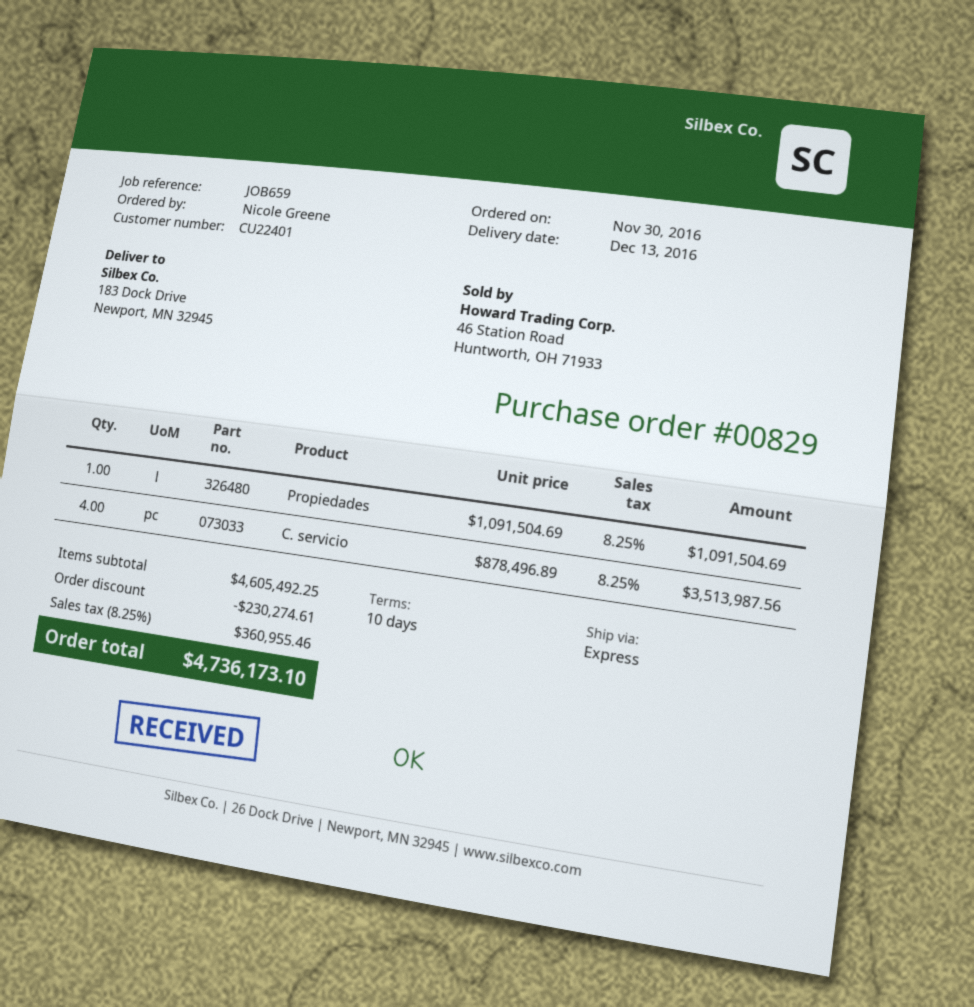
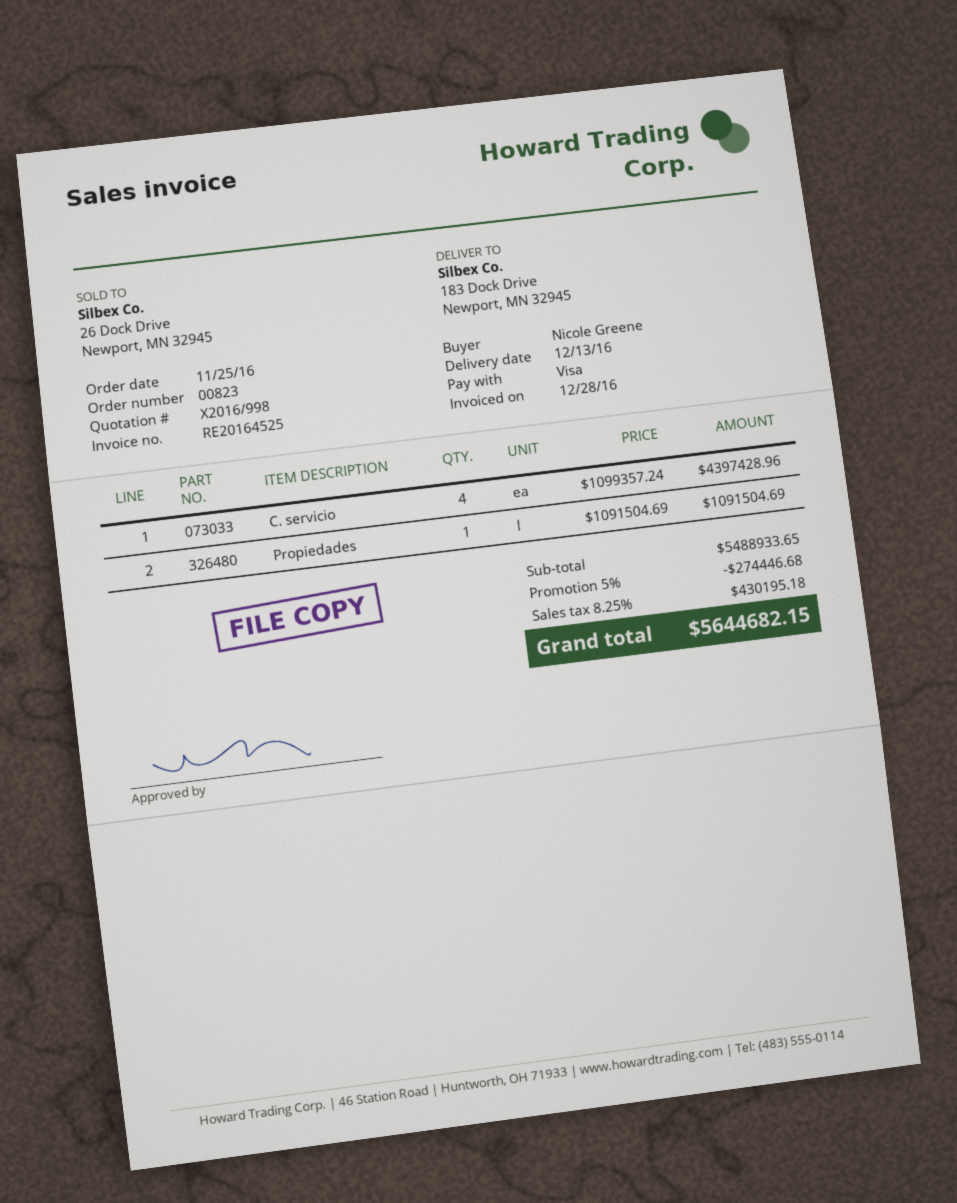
order number: 00829 -> 00823
order date: 2016-11-30 -> 2016-11-25
C. servicio: 4 x 878496.89 = 3513987.56 -> 4 x 1099357.24 = 4397428.96
subtotal: 4605492.25 -> 5488933.65
discount: 230274.61 -> 274446.68
tax: 8.25% = 360955.46 -> 8.25% = 430195.18
total: 4736173.10 -> 5644682.15

